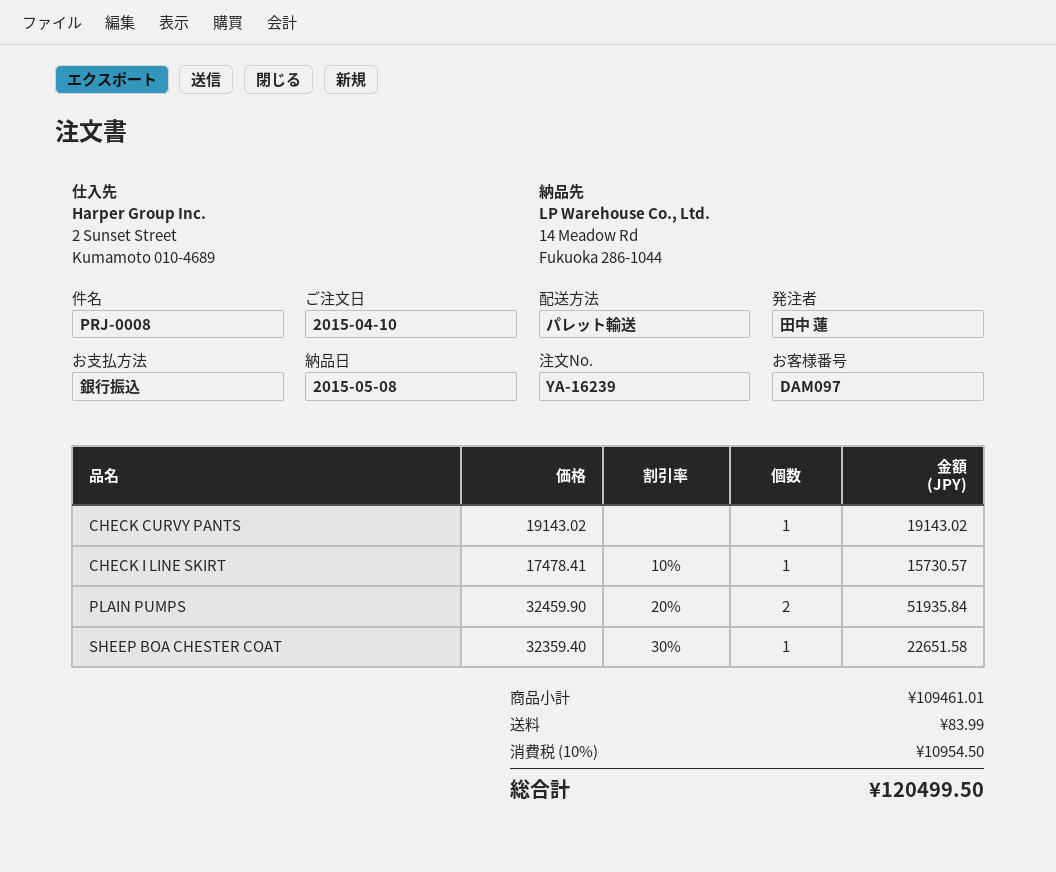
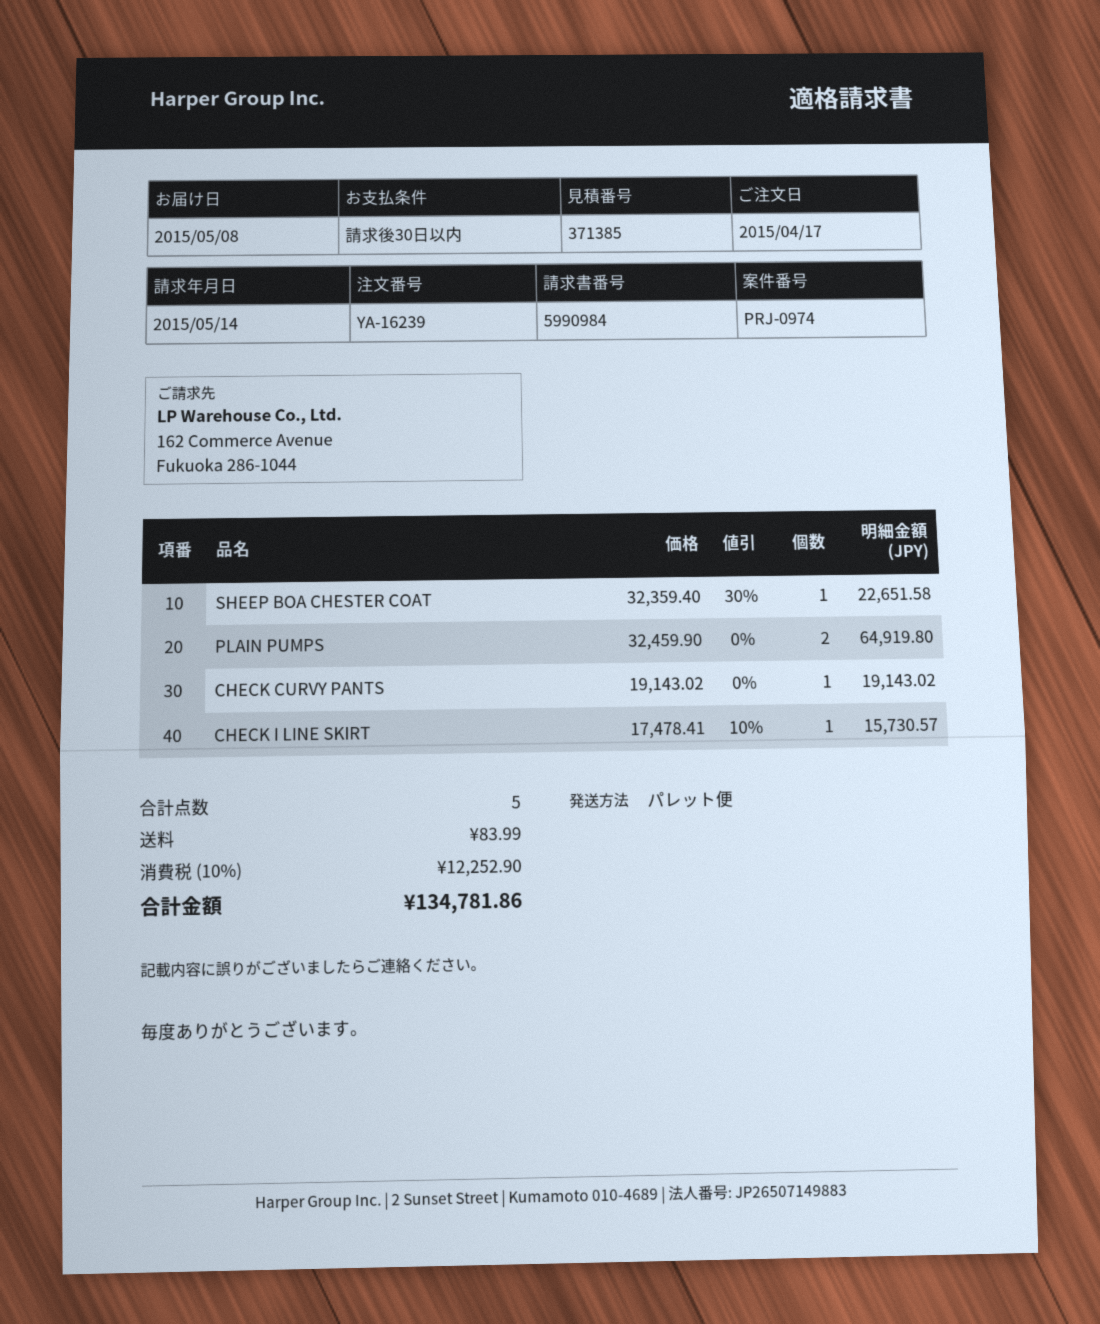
order date: 2015-04-10 -> 2015-04-17
reference: PRJ-0008 -> PRJ-0974
PLAIN PUMPS: 2 x 32459.90 - 20% = 51935.84 -> 2 x 32459.90 = 64919.80
tax: 10% = 10954.50 -> 10% = 12252.90
total: 120499.50 -> 134781.86

